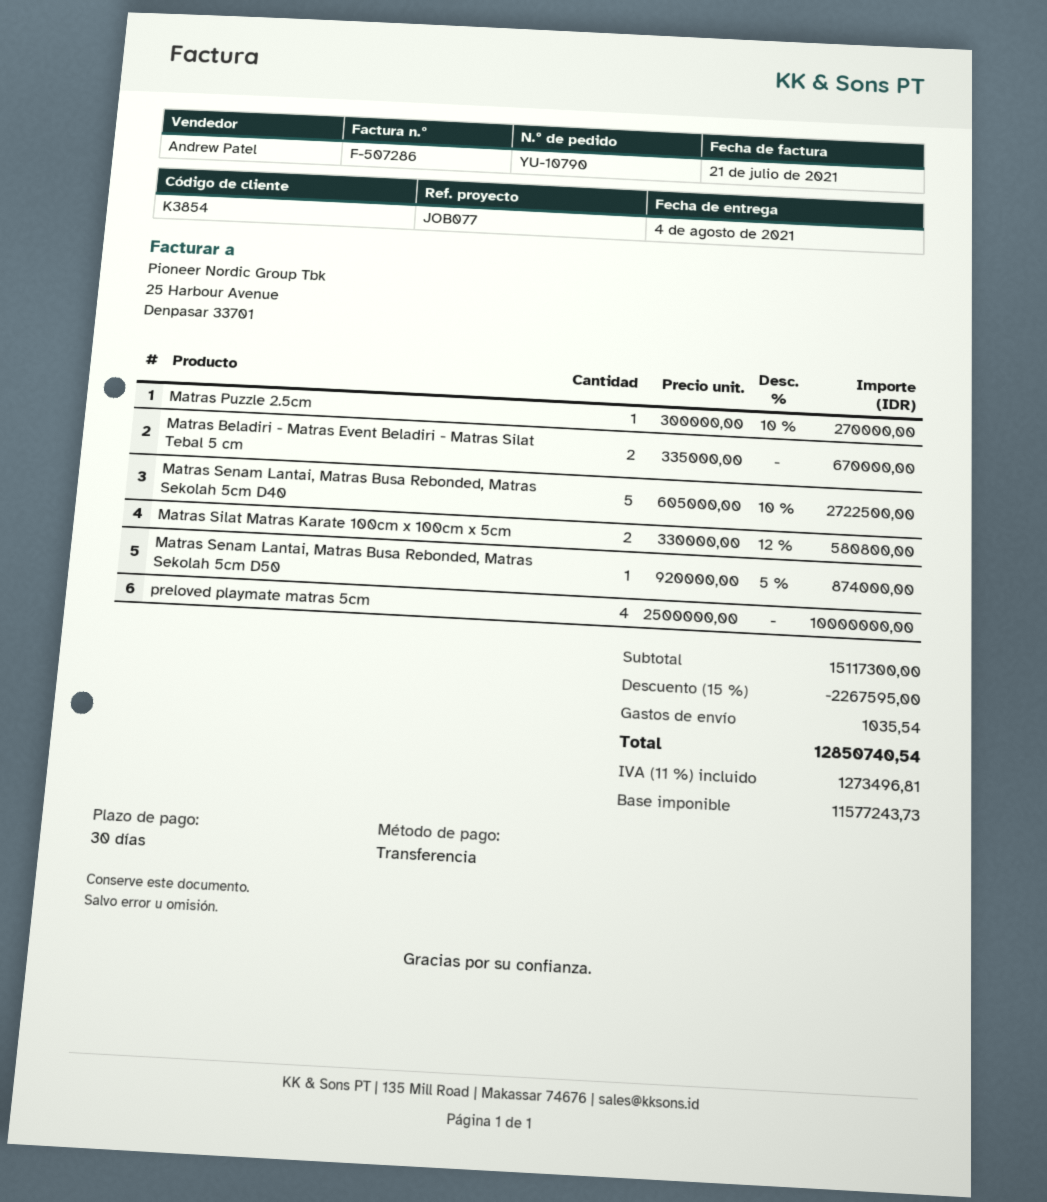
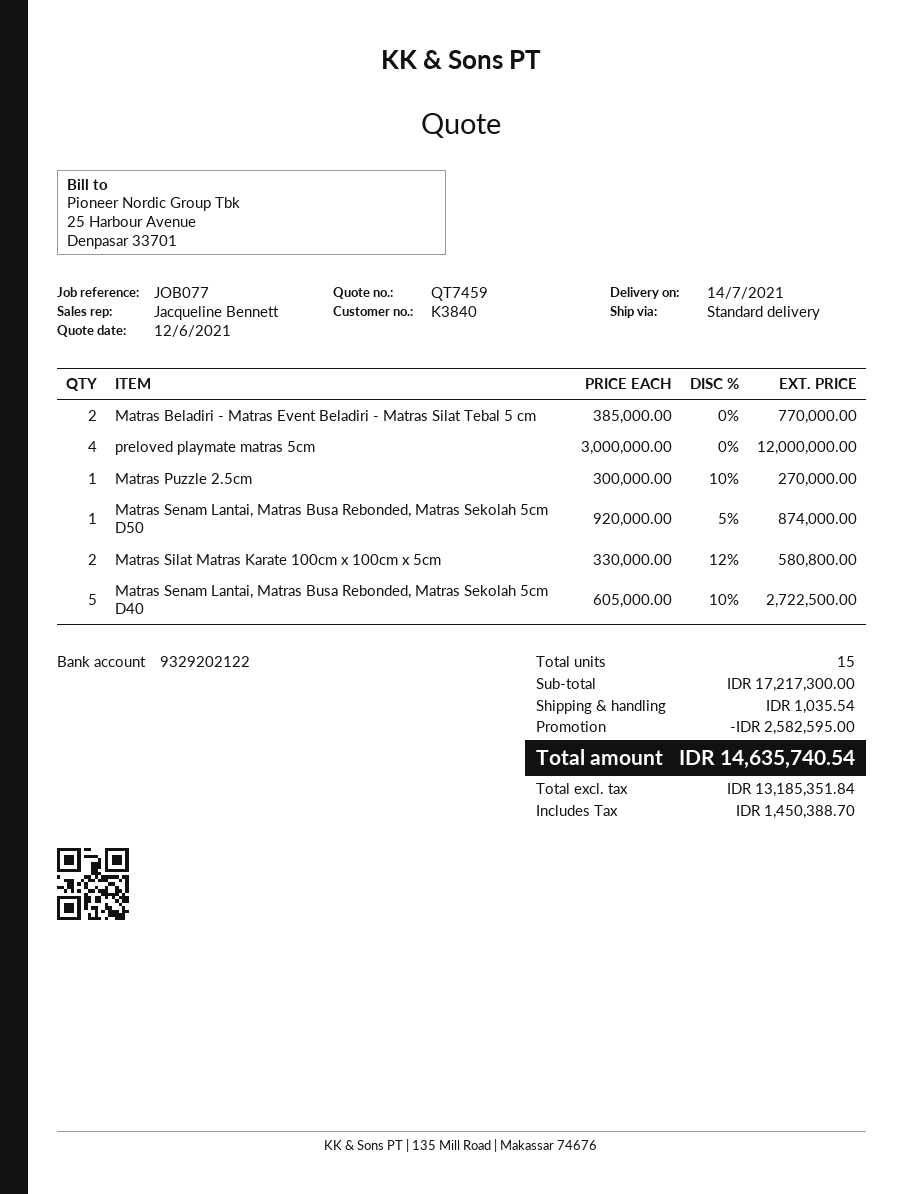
delivery date: 2021-08-04 -> 2021-07-14
customer number: K3854 -> K3840
sales rep: Andrew Patel -> Jacqueline Bennett
Matras Beladiri - Matras Event Beladiri - Matras Silat Tebal 5 cm: 2 x 335000.00 = 670000.00 -> 2 x 385000.00 = 770000.00
preloved playmate matras 5cm: 4 x 2500000.00 = 10000000.00 -> 4 x 3000000.00 = 12000000.00
subtotal: 15117300.00 -> 17217300.00
discount: 2267595.00 -> 2582595.00
net: 11577243.73 -> 13185351.84
tax: 1273496.81 -> 1450388.70
total: 12850740.54 -> 14635740.54

